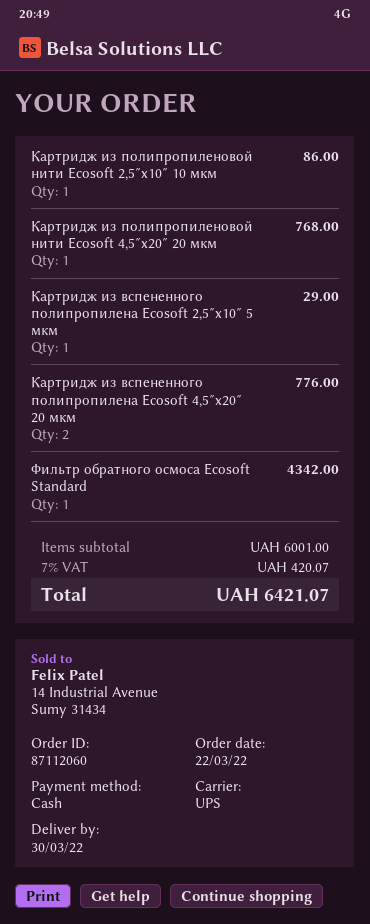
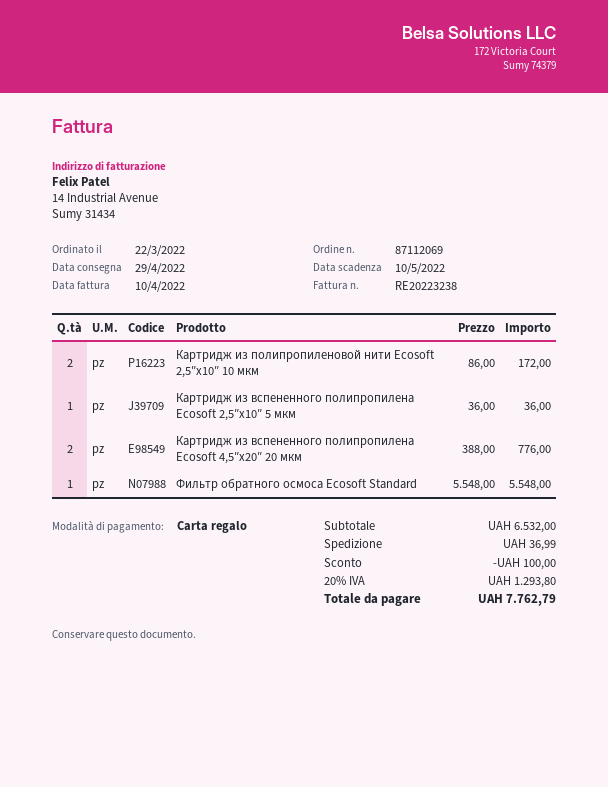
order number: 87112060 -> 87112069
delivery date: 2022-03-30 -> 2022-04-29
payment method: cash -> gift card
Картридж из полипропиленовой нити Ecosoft 2,5″x10″ 10 мкм: 1 for 86.00 -> 2 for 172.00
Картридж из полипропиленовой нити Ecosoft 4,5″x20″ 20 мкм: 1 for 768.00 -> none
Картридж из вспененного полипропилена Ecosoft 2,5″x10″ 5 мкм: 1 for 29.00 -> 1 for 36.00
Фильтр обратного осмоса Ecosoft Standard: 1 for 4342.00 -> 1 for 5548.00
subtotal: 6001.00 -> 6532.00
discount: none -> 100.00
shipping: none -> 36.99
tax: 7% = 420.07 -> 20% = 1293.80
total: 6421.07 -> 7762.79

